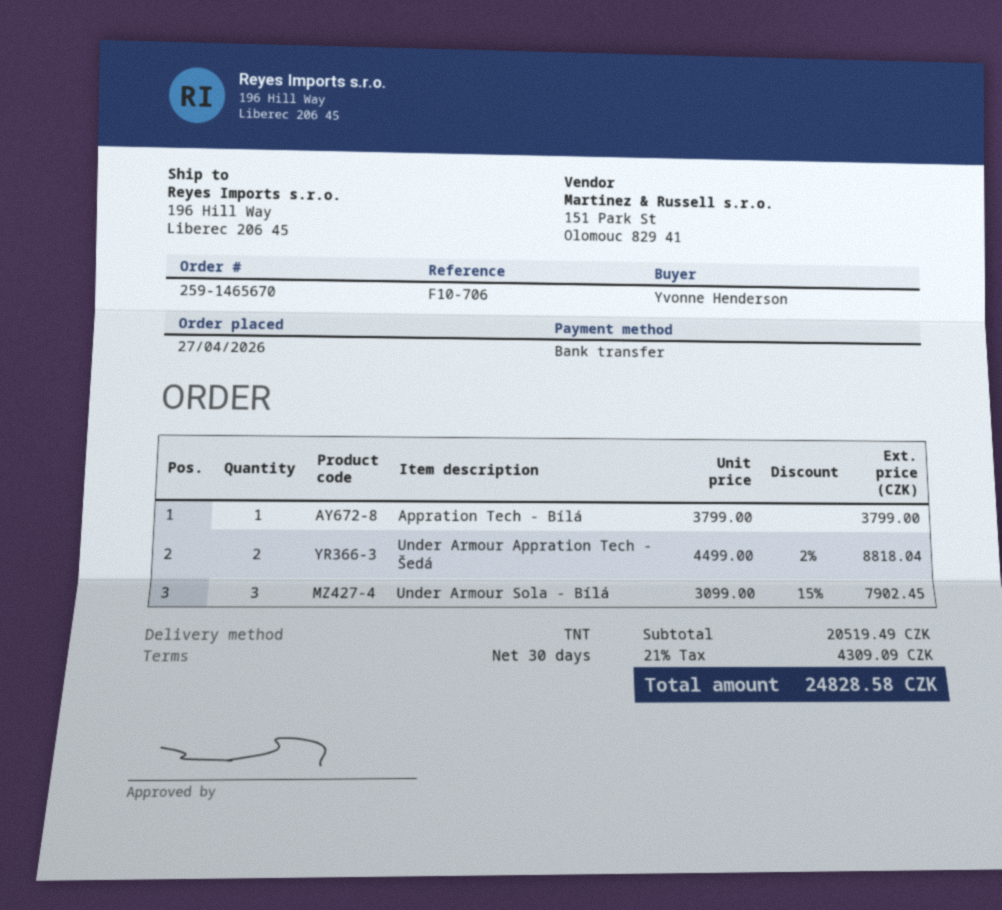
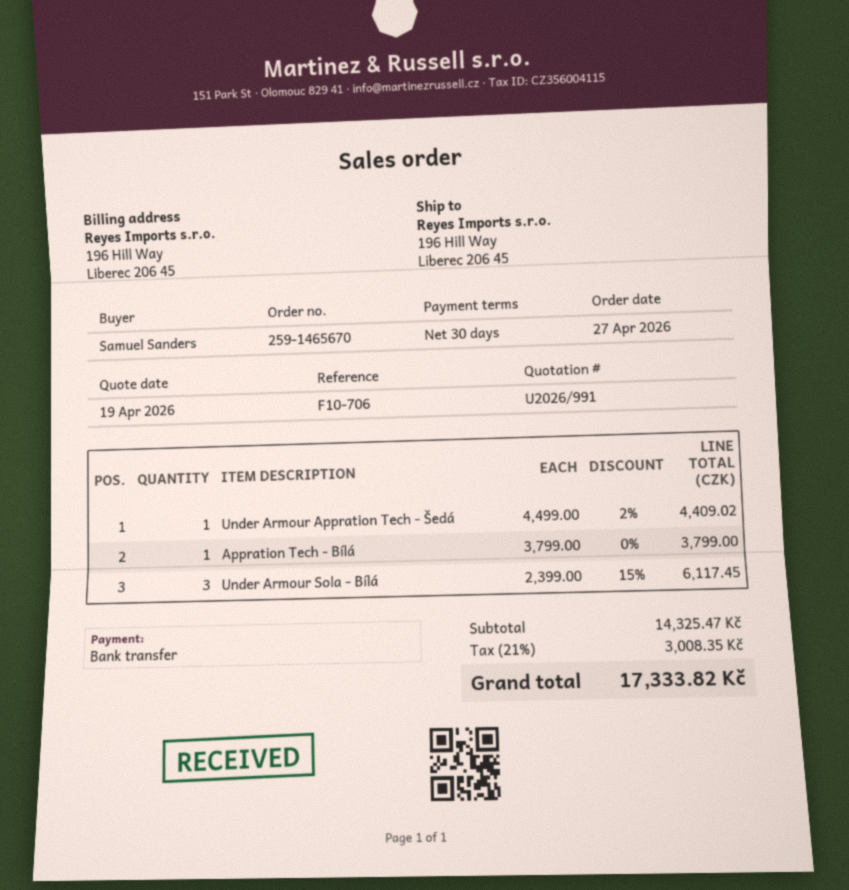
ordered by: Yvonne Henderson -> Samuel Sanders
Under Armour Appration Tech - Šedá: 2 x 4499.00 - 2% = 8818.04 -> 1 x 4499.00 - 2% = 4409.02
Under Armour Sola - Bílá: 3 x 3099.00 - 15% = 7902.45 -> 3 x 2399.00 - 15% = 6117.45
subtotal: 20519.49 -> 14325.47
tax: 21% = 4309.09 -> 21% = 3008.35
total: 24828.58 -> 17333.82

